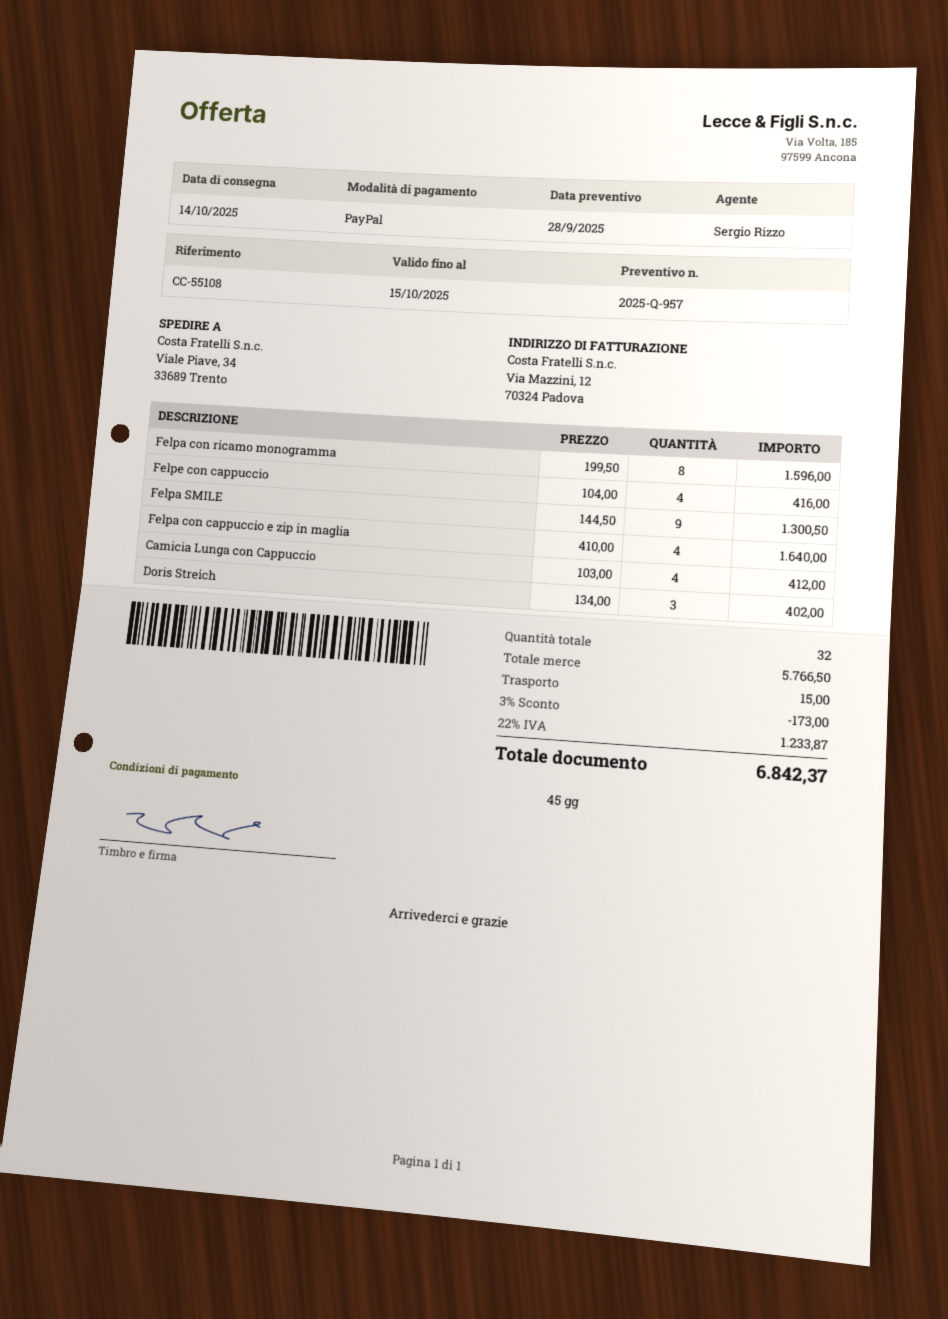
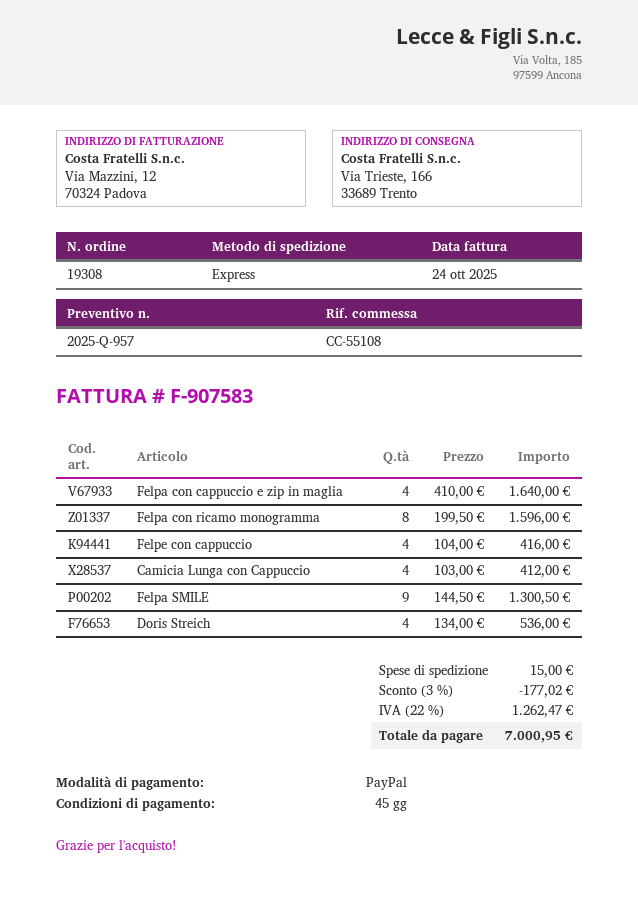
ship to: Viale Piave, 34, 33689 Trento -> Via Trieste, 166, 33689 Trento
Doris Streich: 3 x 134.00 = 402.00 -> 4 x 134.00 = 536.00
discount: 3% = 173.00 -> 3% = 177.02
tax: 22% = 1233.87 -> 22% = 1262.47
total: 6842.37 -> 7000.95

